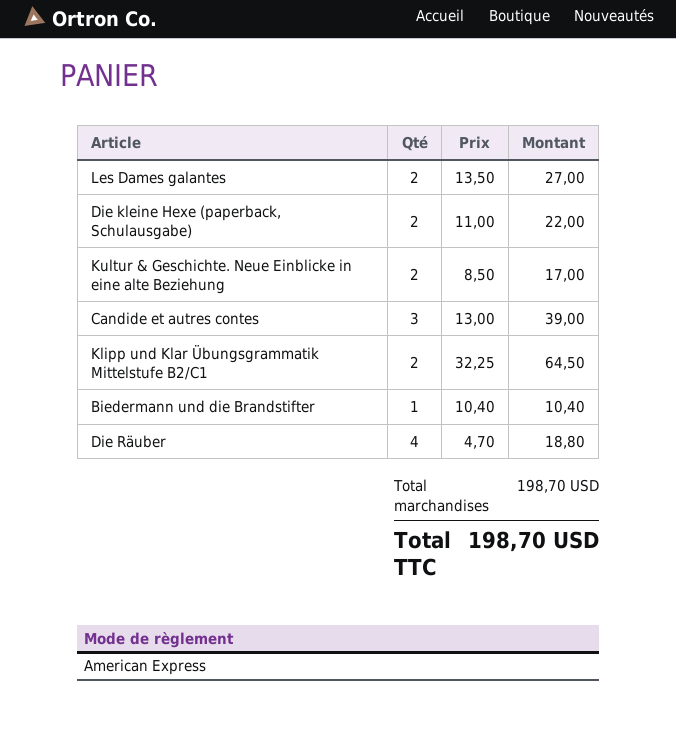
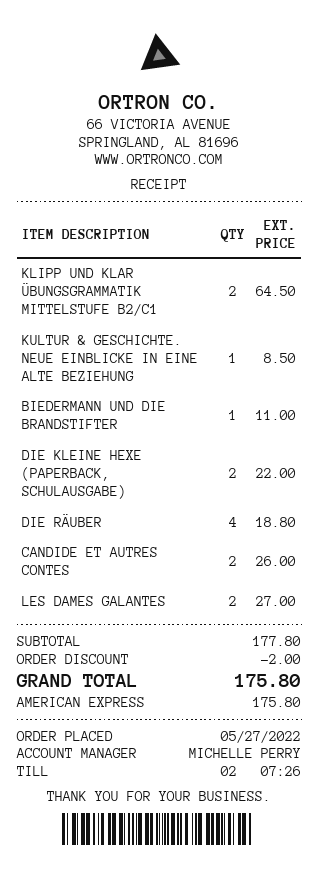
Kultur & Geschichte. Neue Einblicke in eine alte Beziehung: 2 for 17.00 -> 1 for 8.50
Candide et autres contes: 3 for 39.00 -> 2 for 26.00
Biedermann und die Brandstifter: 1 for 10.40 -> 1 for 11.00
subtotal: 198.70 -> 177.80
discount: none -> 2.00
total: 198.70 -> 175.80

